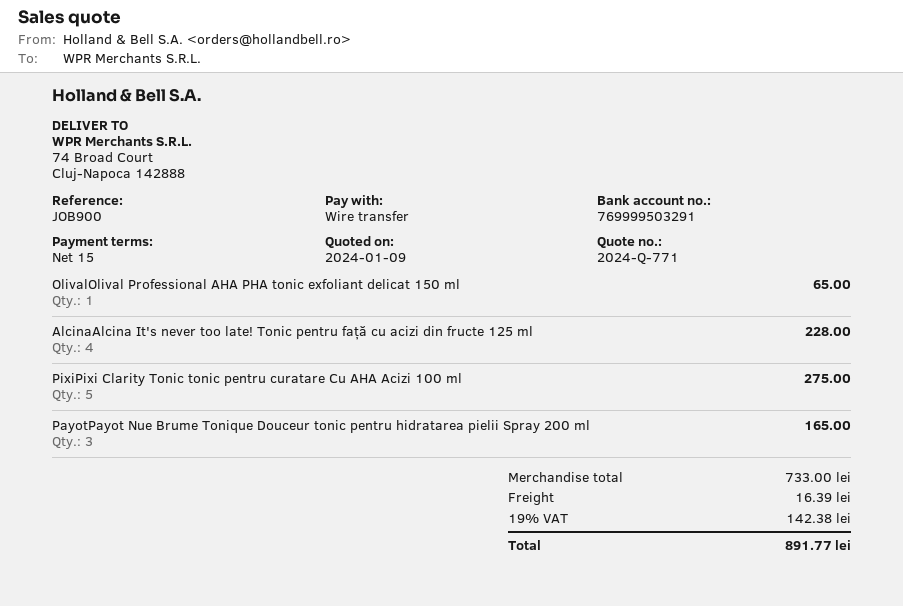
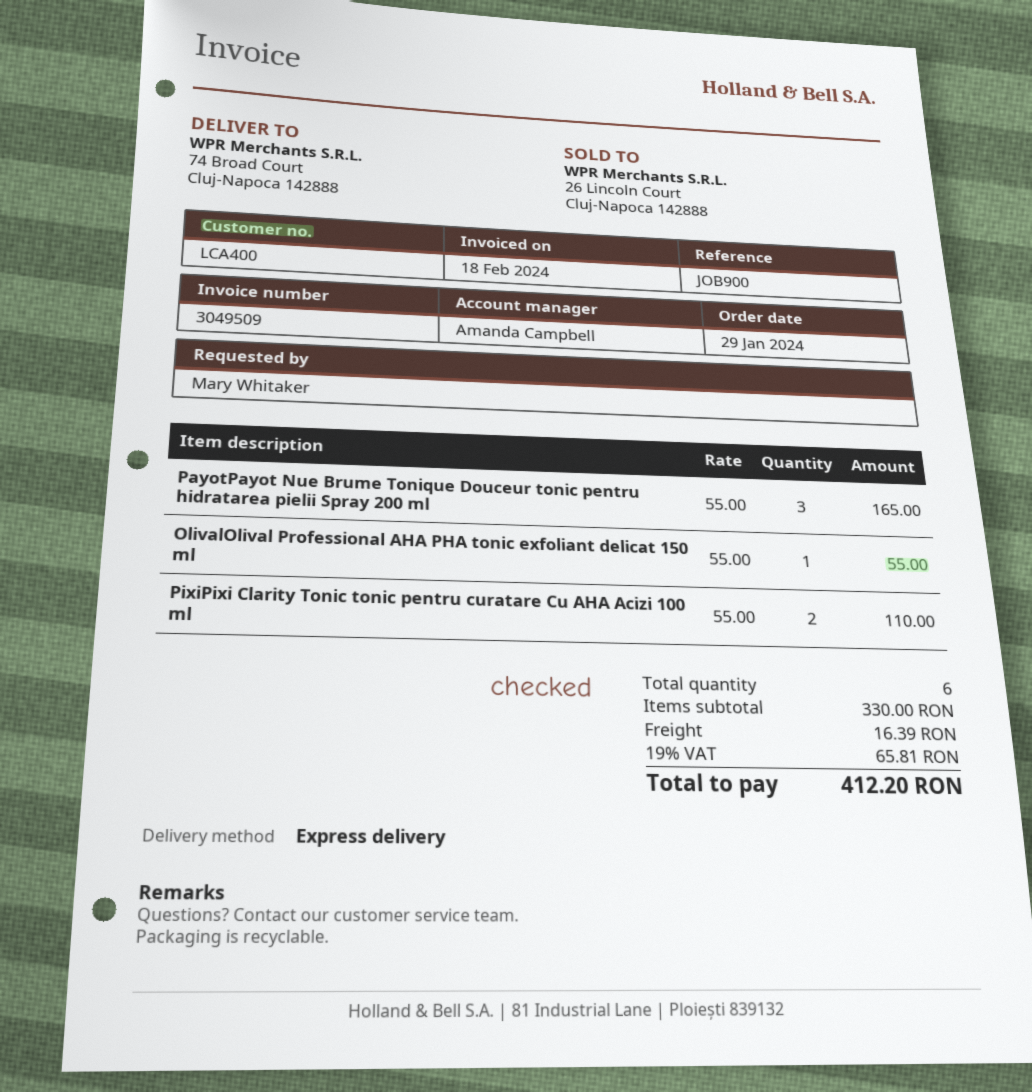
OlivalOlival Professional AHA PHA tonic exfoliant delicat 150 ml: 1 for 65.00 -> 1 for 55.00
AlcinaAlcina It's never too late! Tonic pentru față cu acizi din fructe 125 ml: 4 for 228.00 -> none
PixiPixi Clarity Tonic tonic pentru curatare Cu AHA Acizi 100 ml: 5 for 275.00 -> 2 for 110.00
subtotal: 733.00 -> 330.00
tax: 19% = 142.38 -> 19% = 65.81
total: 891.77 -> 412.20

